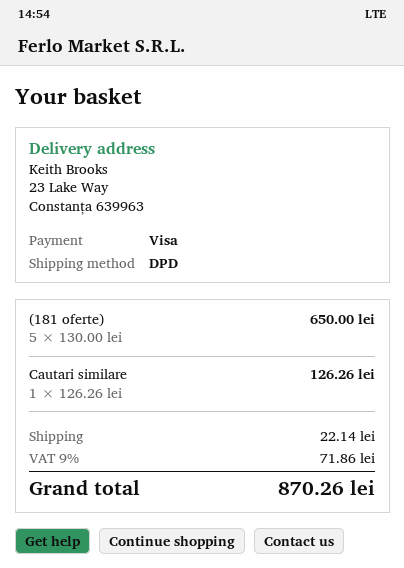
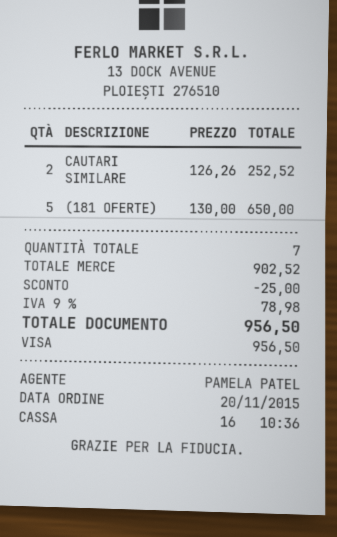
Cautari similare: 1 x 126.26 = 126.26 -> 2 x 126.26 = 252.52
discount: none -> 25.00
shipping: 22.14 -> none
tax: 9% = 71.86 -> 9% = 78.98
total: 870.26 -> 956.50

